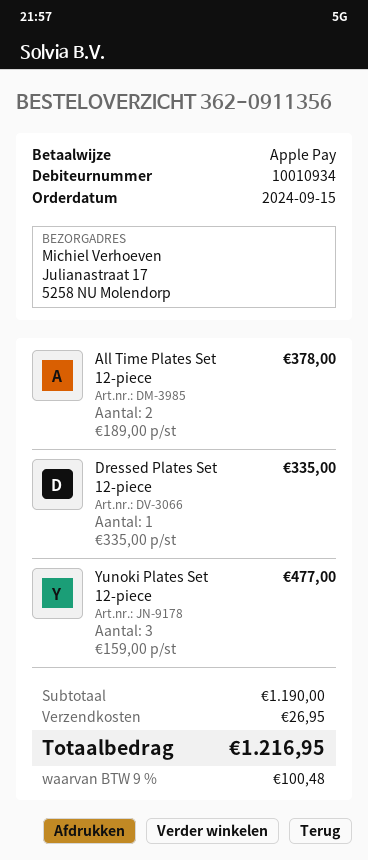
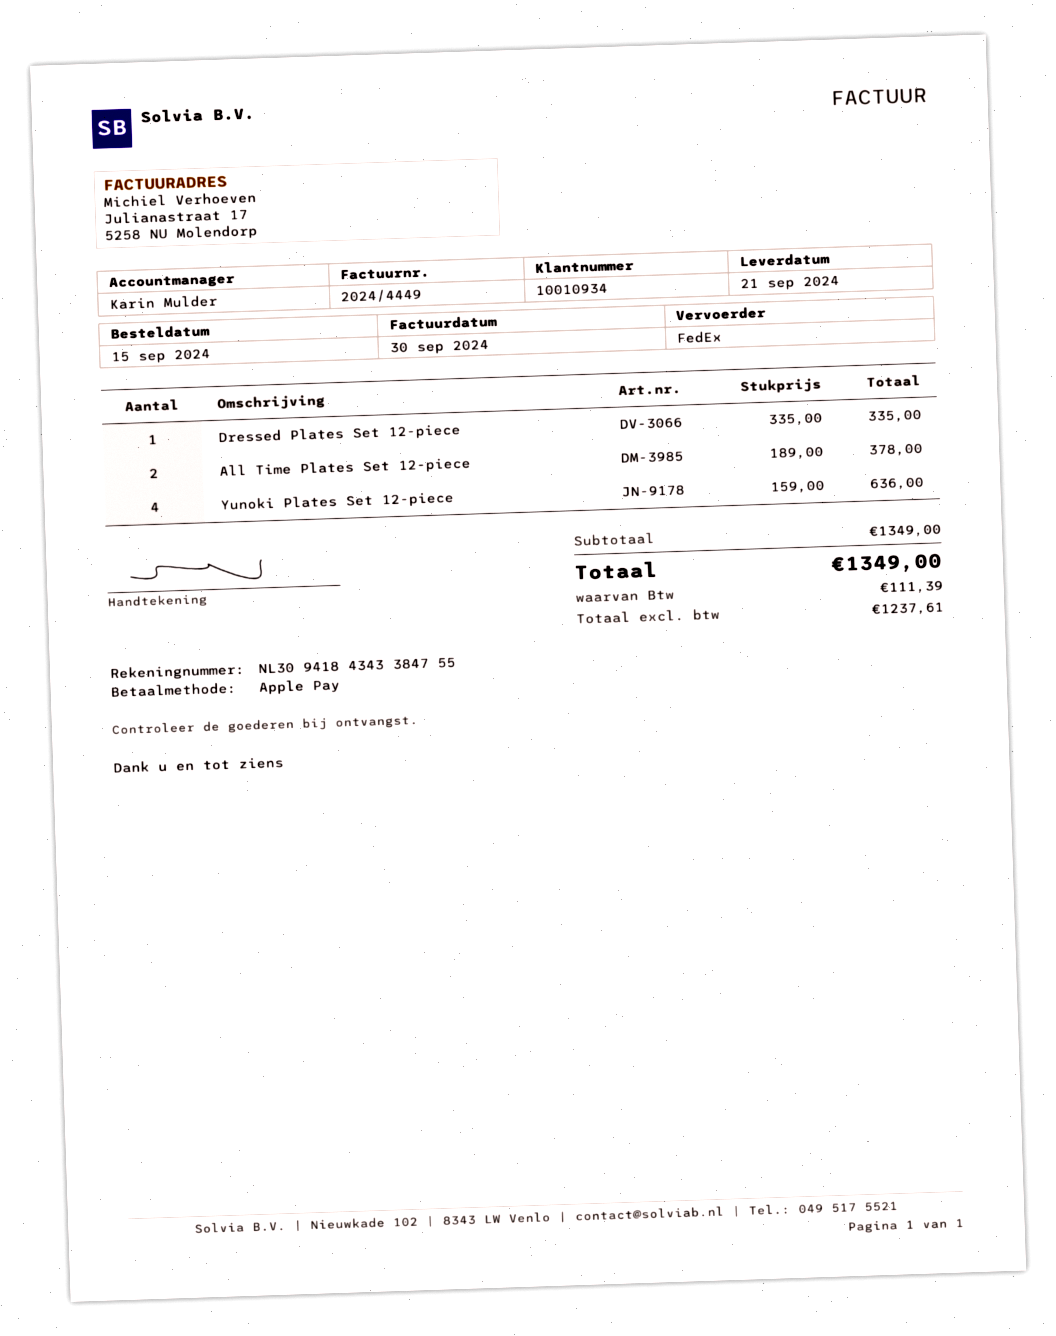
Yunoki Plates Set 12-piece: 3 x 159.00 = 477.00 -> 4 x 159.00 = 636.00
subtotal: 1190.00 -> 1349.00
shipping: 26.95 -> none
tax: 100.48 -> 111.39
total: 1216.95 -> 1349.00

